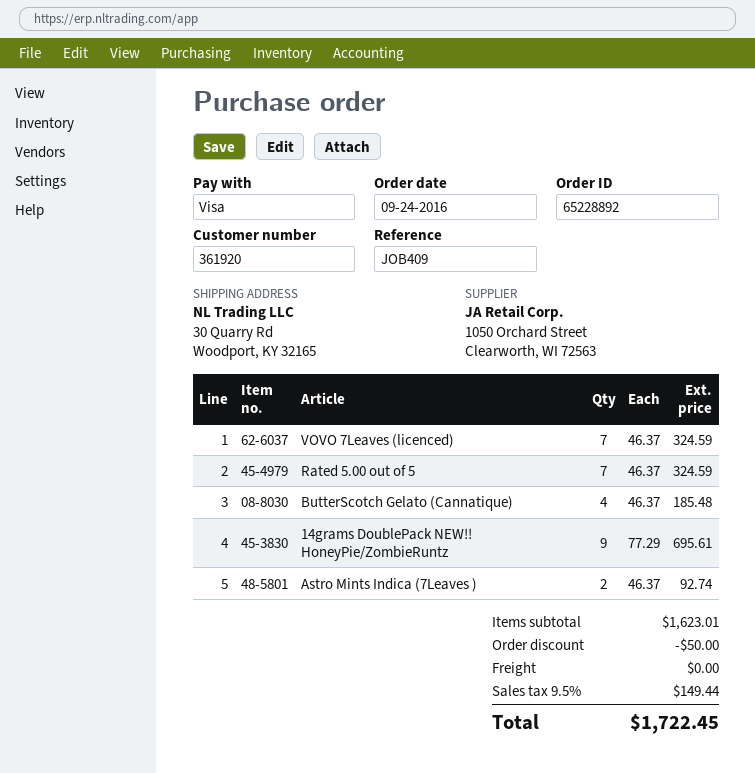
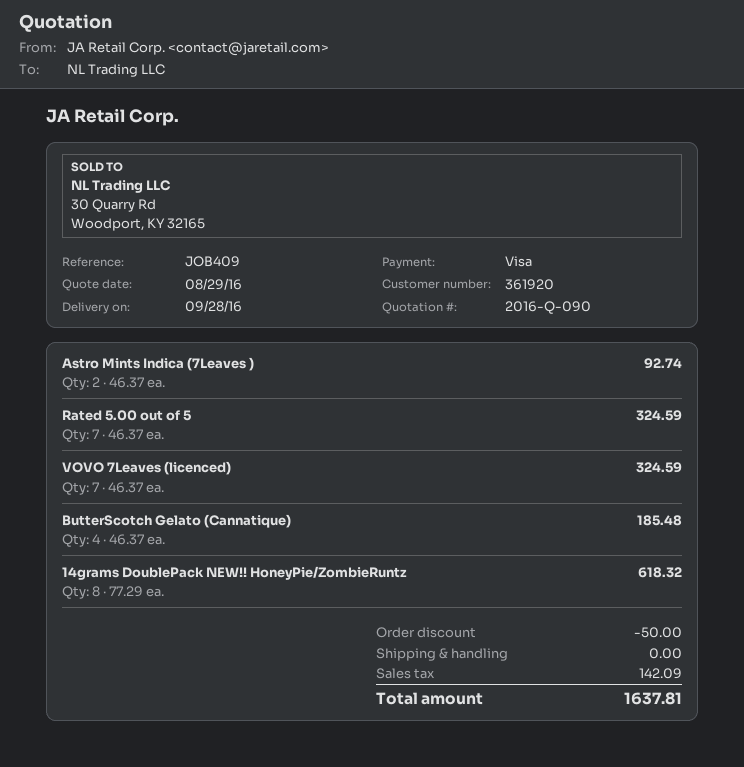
14grams DoublePack NEW!! HoneyPie/ZombieRuntz: 9 x 77.29 = 695.61 -> 8 x 77.29 = 618.32
tax: 149.44 -> 142.09
total: 1722.45 -> 1637.81

